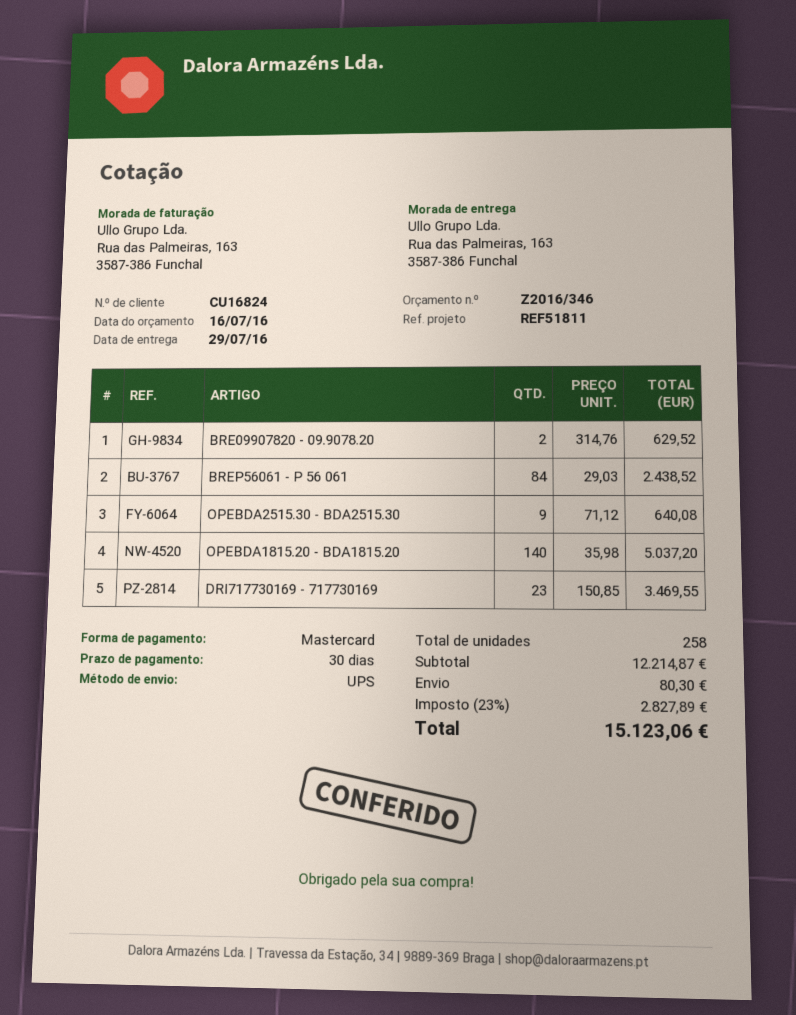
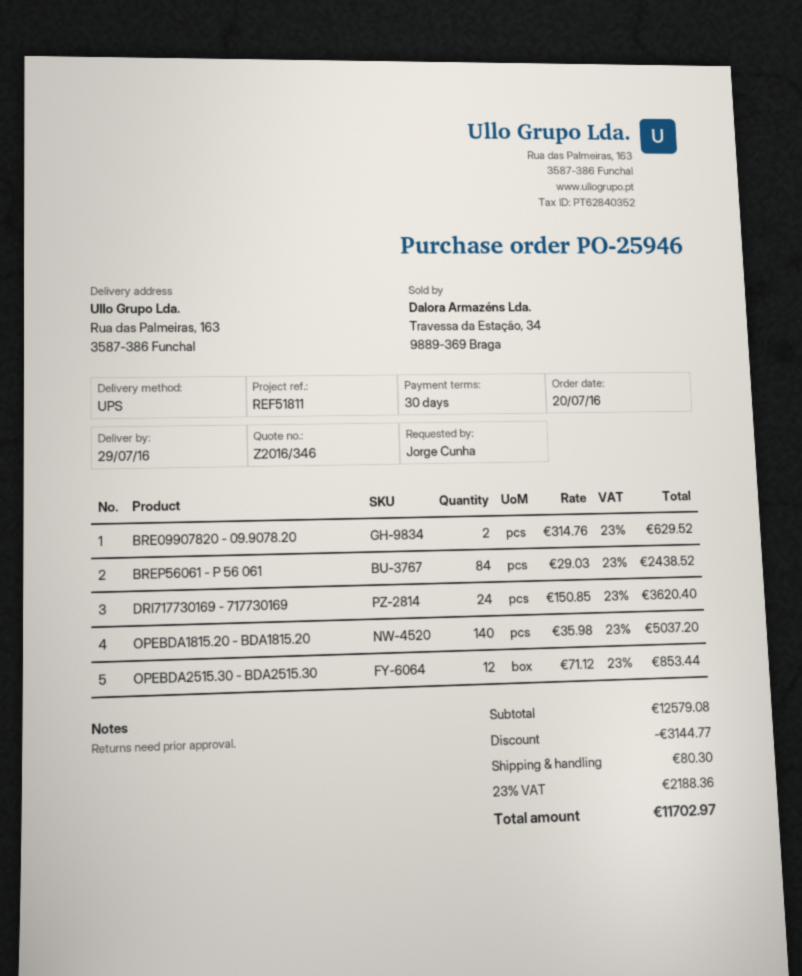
OPEBDA2515.30 - BDA2515.30: 9 x 71.12 = 640.08 -> 12 x 71.12 = 853.44
DRI717730169 - 717730169: 23 x 150.85 = 3469.55 -> 24 x 150.85 = 3620.40
subtotal: 12214.87 -> 12579.08
discount: none -> 3144.77
tax: 23% = 2827.89 -> 23% = 2188.36
total: 15123.06 -> 11702.97

